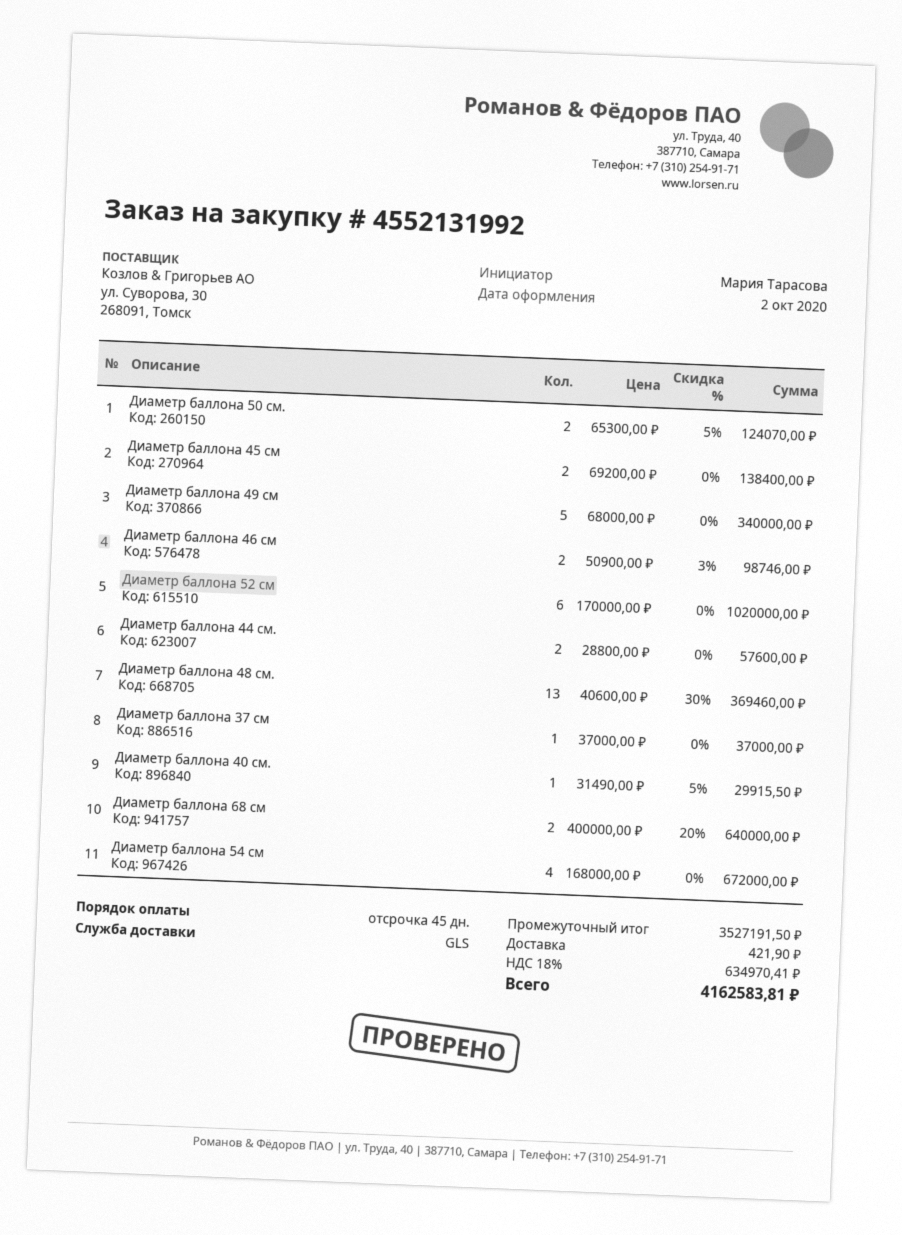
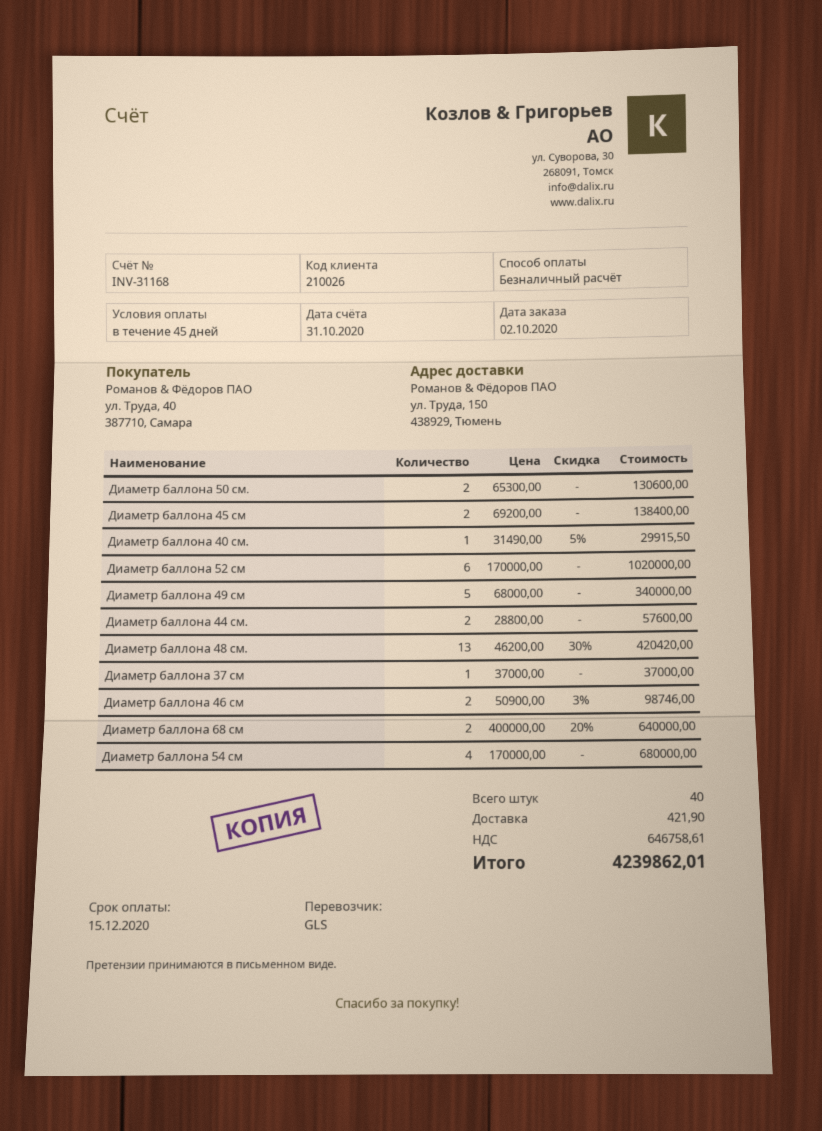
Диаметр баллона 50 см.: 2 x 65300.00 - 5% = 124070.00 -> 2 x 65300.00 = 130600.00
Диаметр баллона 48 см.: 13 x 40600.00 - 30% = 369460.00 -> 13 x 46200.00 - 30% = 420420.00
Диаметр баллона 54 см: 4 x 168000.00 = 672000.00 -> 4 x 170000.00 = 680000.00
tax: 634970.41 -> 646758.61
total: 4162583.81 -> 4239862.01

